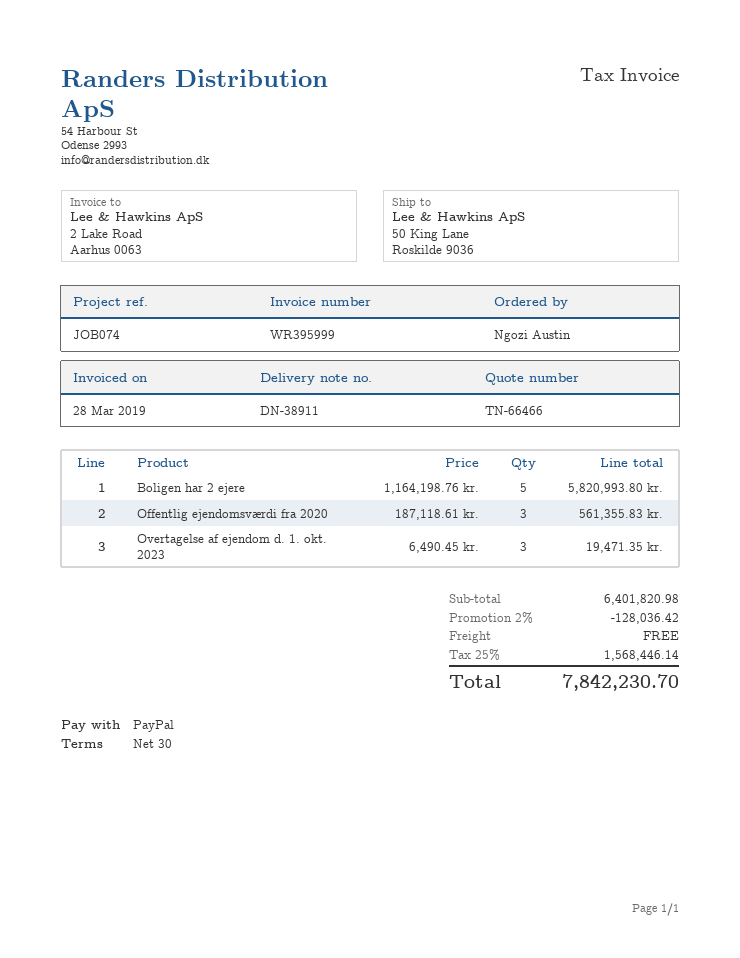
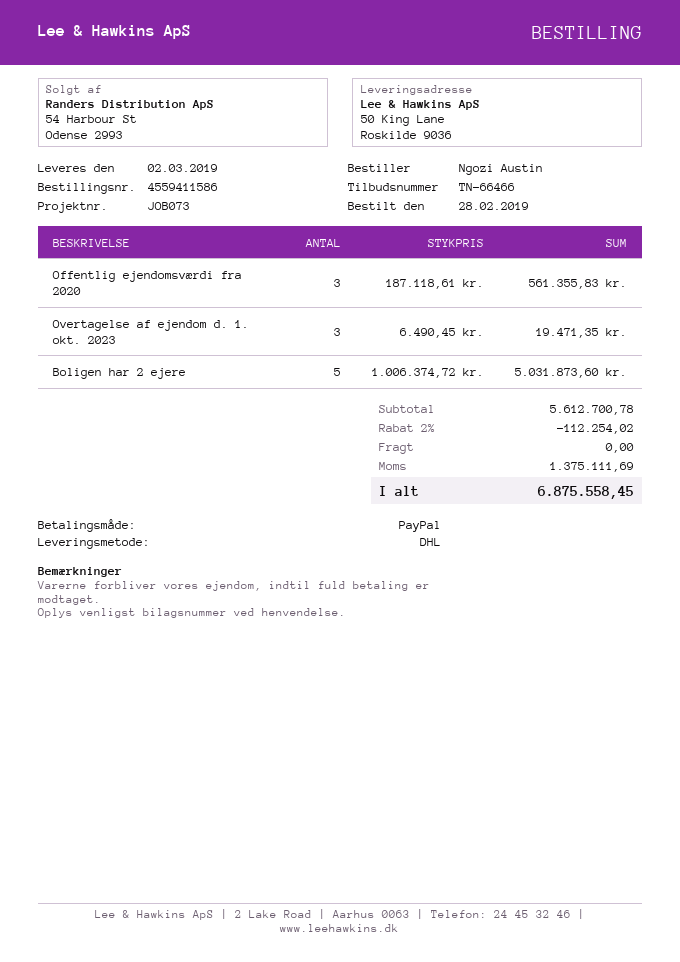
reference: JOB074 -> JOB073
Boligen har 2 ejere: 5 x 1164198.76 = 5820993.80 -> 5 x 1006374.72 = 5031873.60
subtotal: 6401820.98 -> 5612700.78
discount: 2% = 128036.42 -> 2% = 112254.02
tax: 1568446.14 -> 1375111.69
total: 7842230.70 -> 6875558.45

